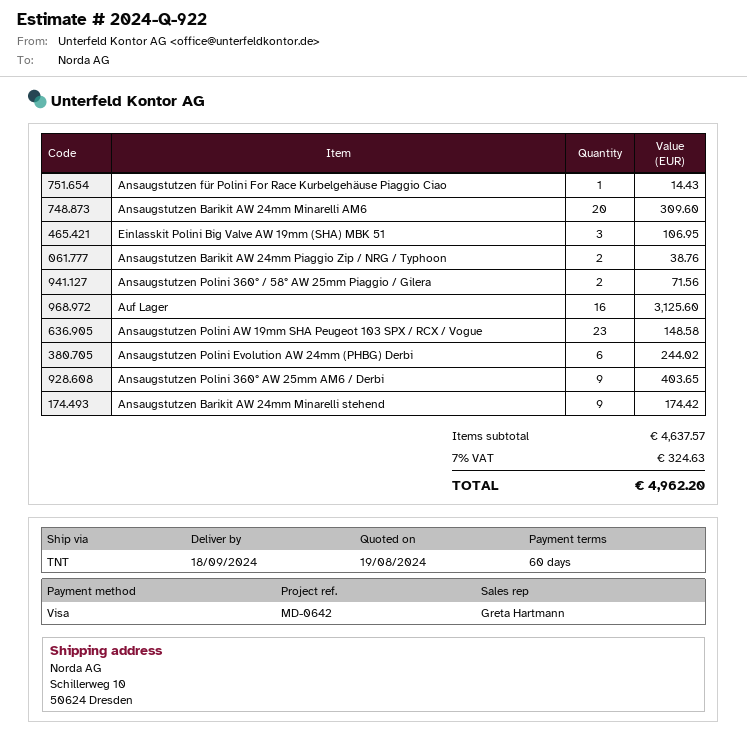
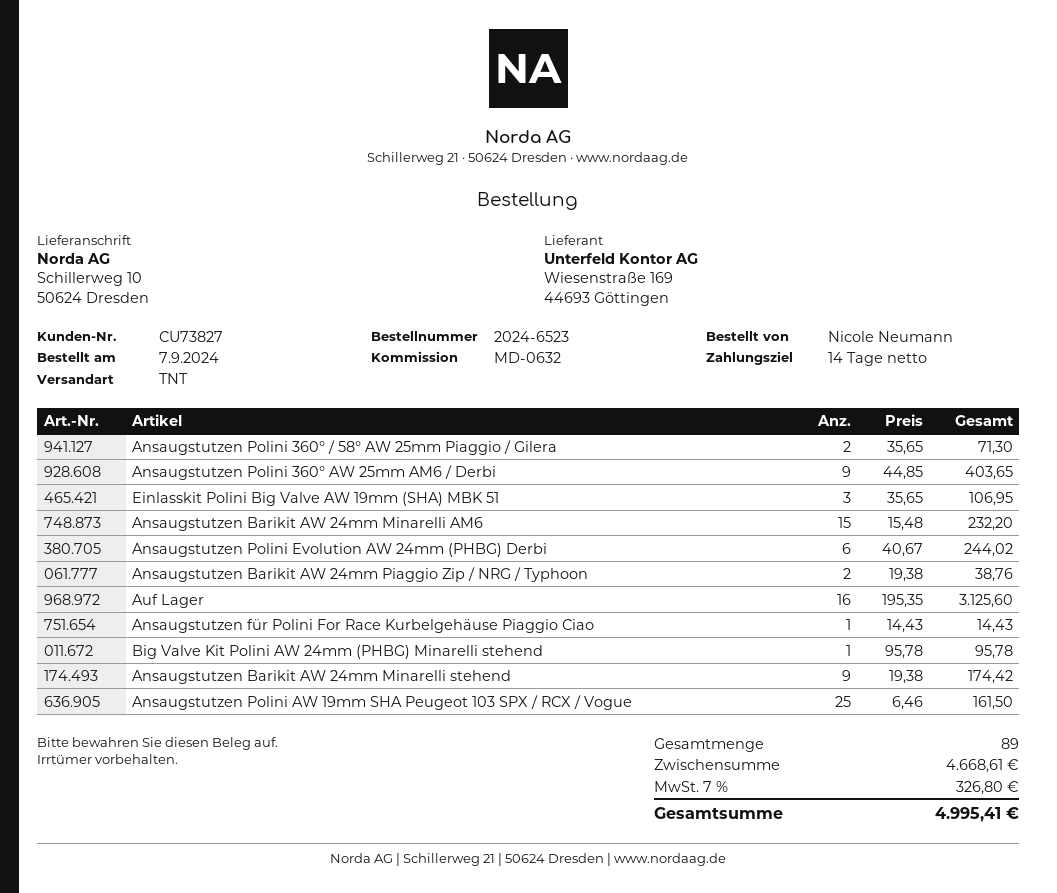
payment terms: 60 days -> 14 days
reference: MD-0642 -> MD-0632
Ansaugstutzen Barikit AW 24mm Minarelli AM6: 20 for 309.60 -> 15 for 232.20
Ansaugstutzen Polini 360° / 58° AW 25mm Piaggio / Gilera: 2 for 71.56 -> 2 for 71.30
Ansaugstutzen Polini AW 19mm SHA Peugeot 103 SPX / RCX / Vogue: 23 for 148.58 -> 25 for 161.50
Big Valve Kit Polini AW 24mm (PHBG) Minarelli stehend: none -> 1 for 95.78
subtotal: 4637.57 -> 4668.61
tax: 7% = 324.63 -> 7% = 326.80
total: 4962.20 -> 4995.41

